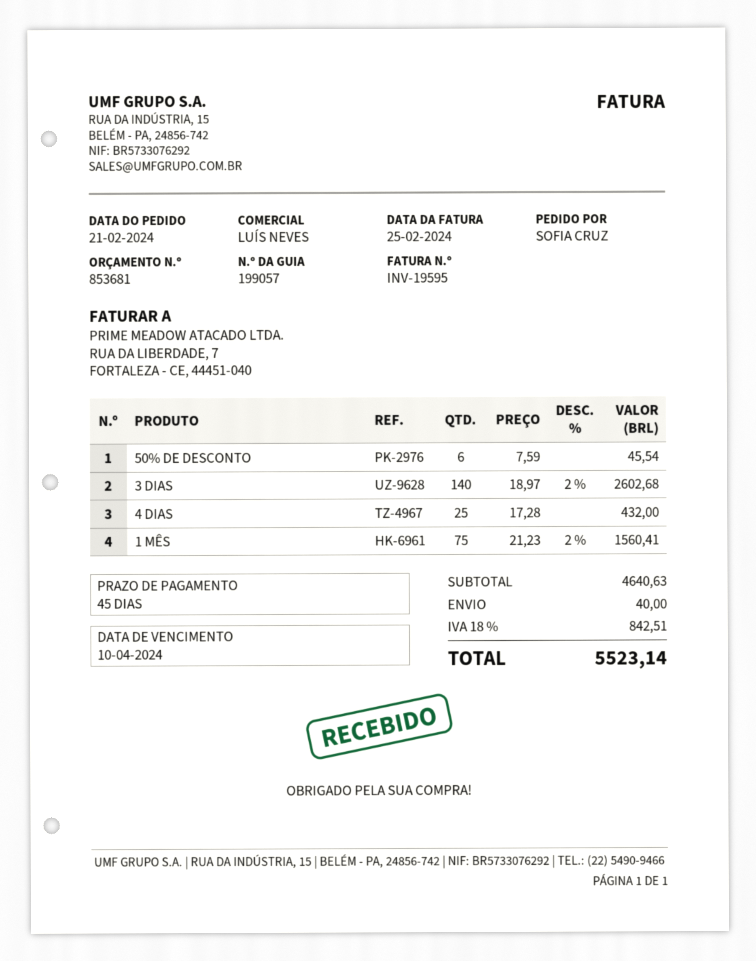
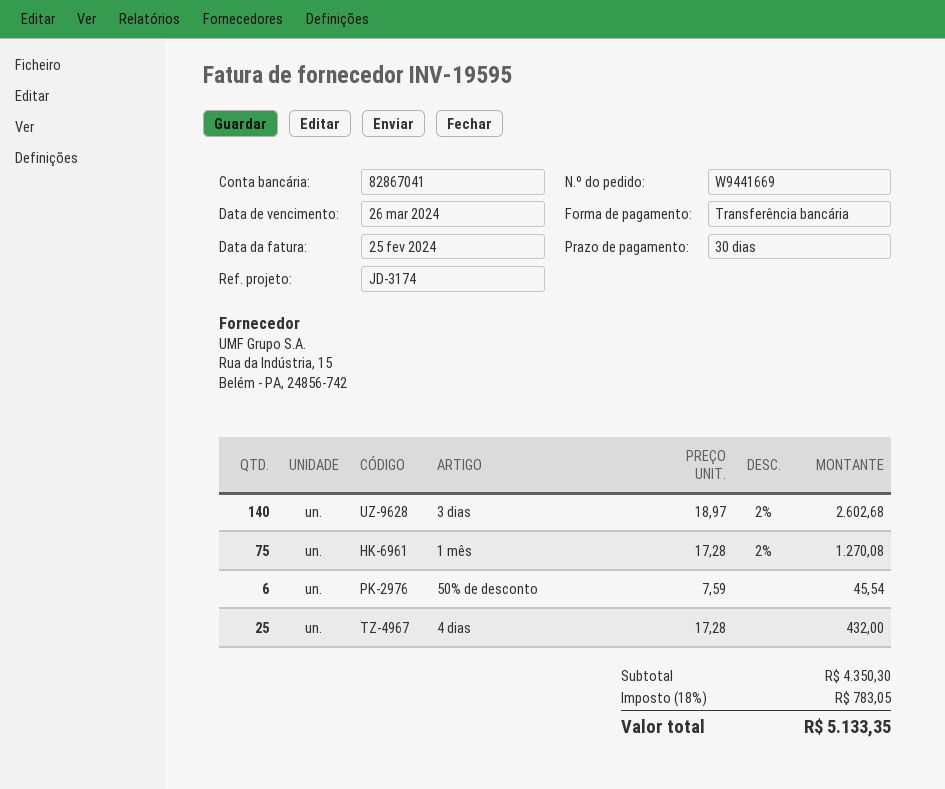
payment terms: 45 days -> 30 days
due date: 2024-04-10 -> 2024-03-26
1 MÊS: 75 x 21.23 - 2% = 1560.41 -> 75 x 17.28 - 2% = 1270.08
subtotal: 4640.63 -> 4350.30
shipping: 40.00 -> none
tax: 18% = 842.51 -> 18% = 783.05
total: 5523.14 -> 5133.35

